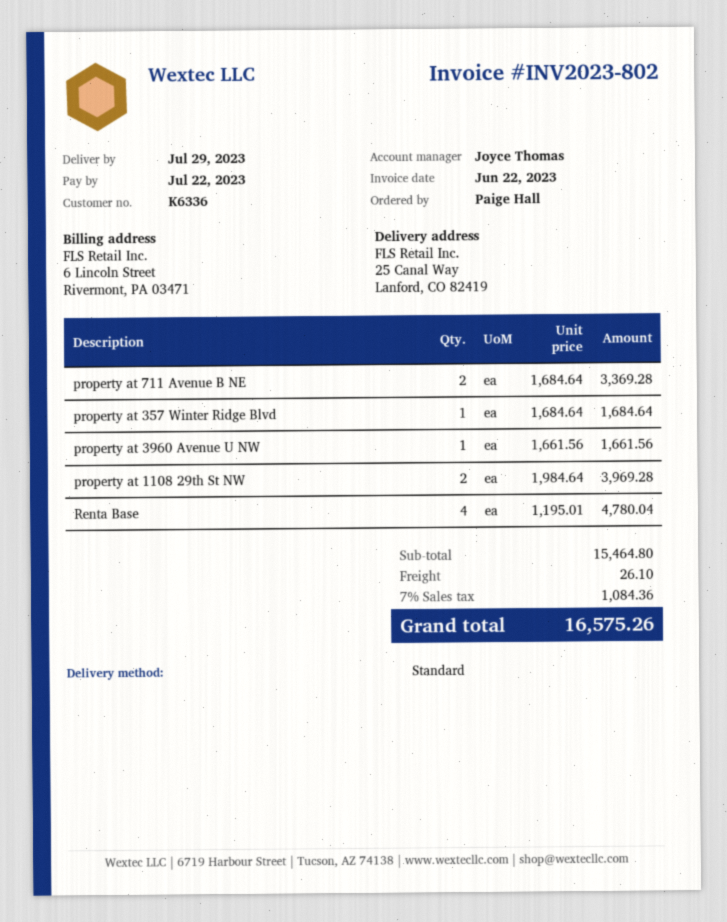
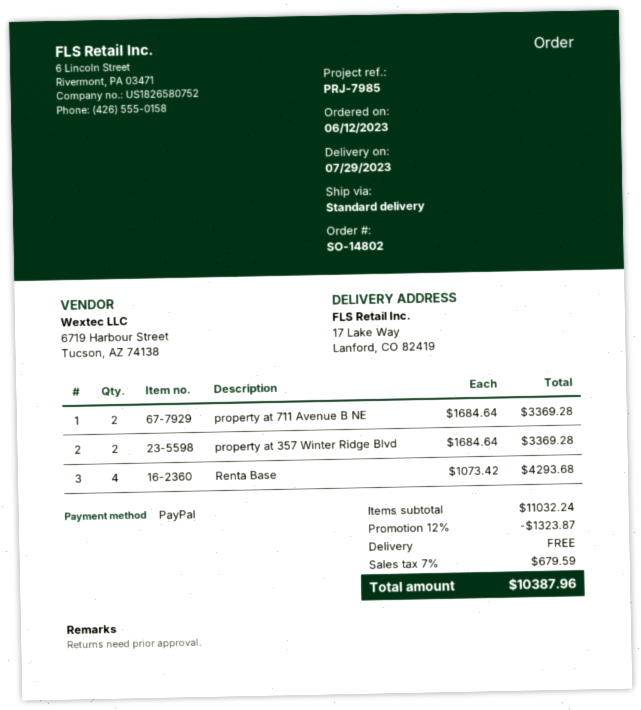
ship to: 25 Canal Way, Lanford, CO 82419 -> 17 Lake Way, Lanford, CO 82419
property at 357 Winter Ridge Blvd: 1 x 1684.64 = 1684.64 -> 2 x 1684.64 = 3369.28
property at 3960 Avenue U NW: 1 x 1661.56 = 1661.56 -> none
property at 1108 29th St NW: 2 x 1984.64 = 3969.28 -> none
Renta Base: 4 x 1195.01 = 4780.04 -> 4 x 1073.42 = 4293.68
subtotal: 15464.80 -> 11032.24
discount: none -> 12% = 1323.87
shipping: 26.10 -> 0.00
tax: 7% = 1084.36 -> 7% = 679.59
total: 16575.26 -> 10387.96

